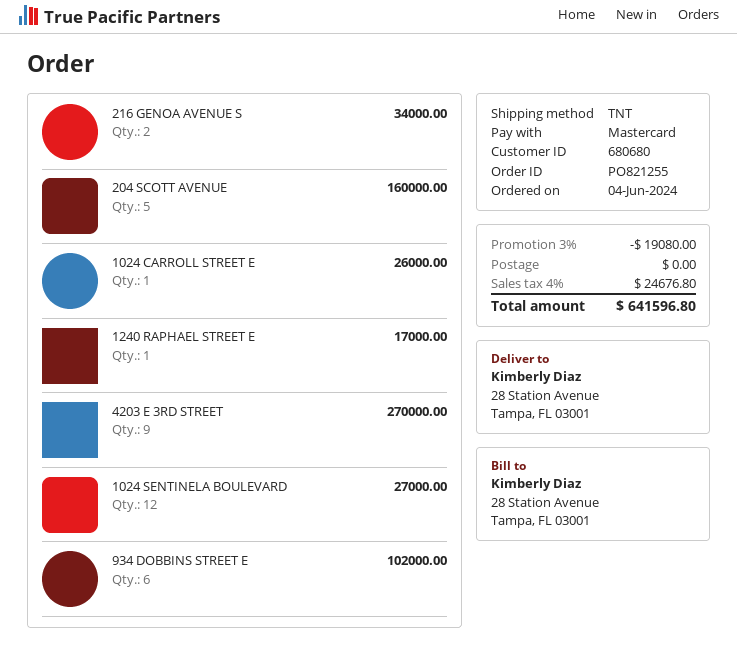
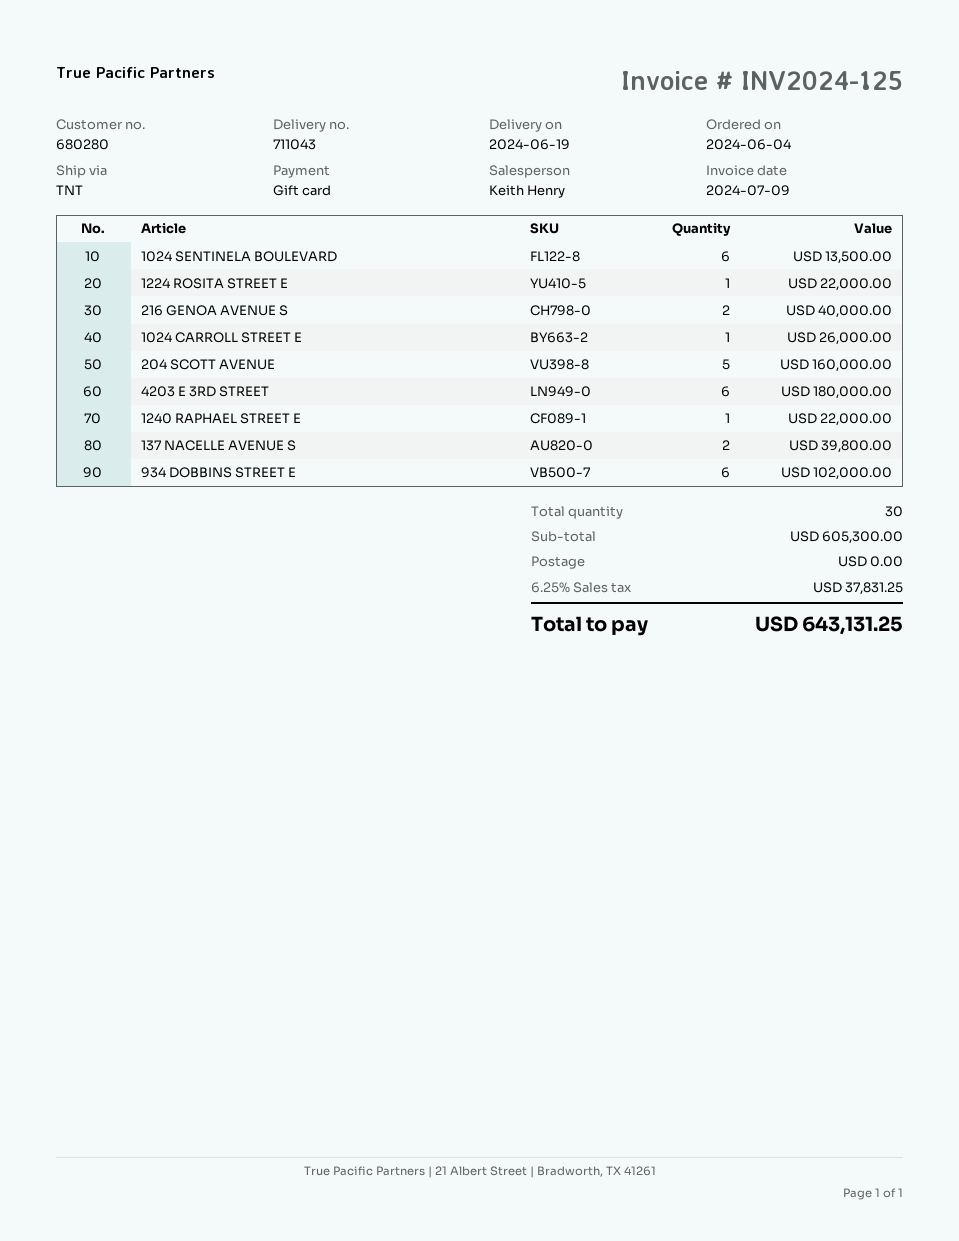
customer number: 680680 -> 680280
payment method: Mastercard -> gift card
216 GENOA AVENUE S: 2 for 34000.00 -> 2 for 40000.00
1240 RAPHAEL STREET E: 1 for 17000.00 -> 1 for 22000.00
4203 E 3RD STREET: 9 for 270000.00 -> 6 for 180000.00
1024 SENTINELA BOULEVARD: 12 for 27000.00 -> 6 for 13500.00
1224 ROSITA STREET E: none -> 1 for 22000.00
137 NACELLE AVENUE S: none -> 2 for 39800.00
discount: 3% = 19080.00 -> none
tax: 4% = 24676.80 -> 6.25% = 37831.25
total: 641596.80 -> 643131.25

